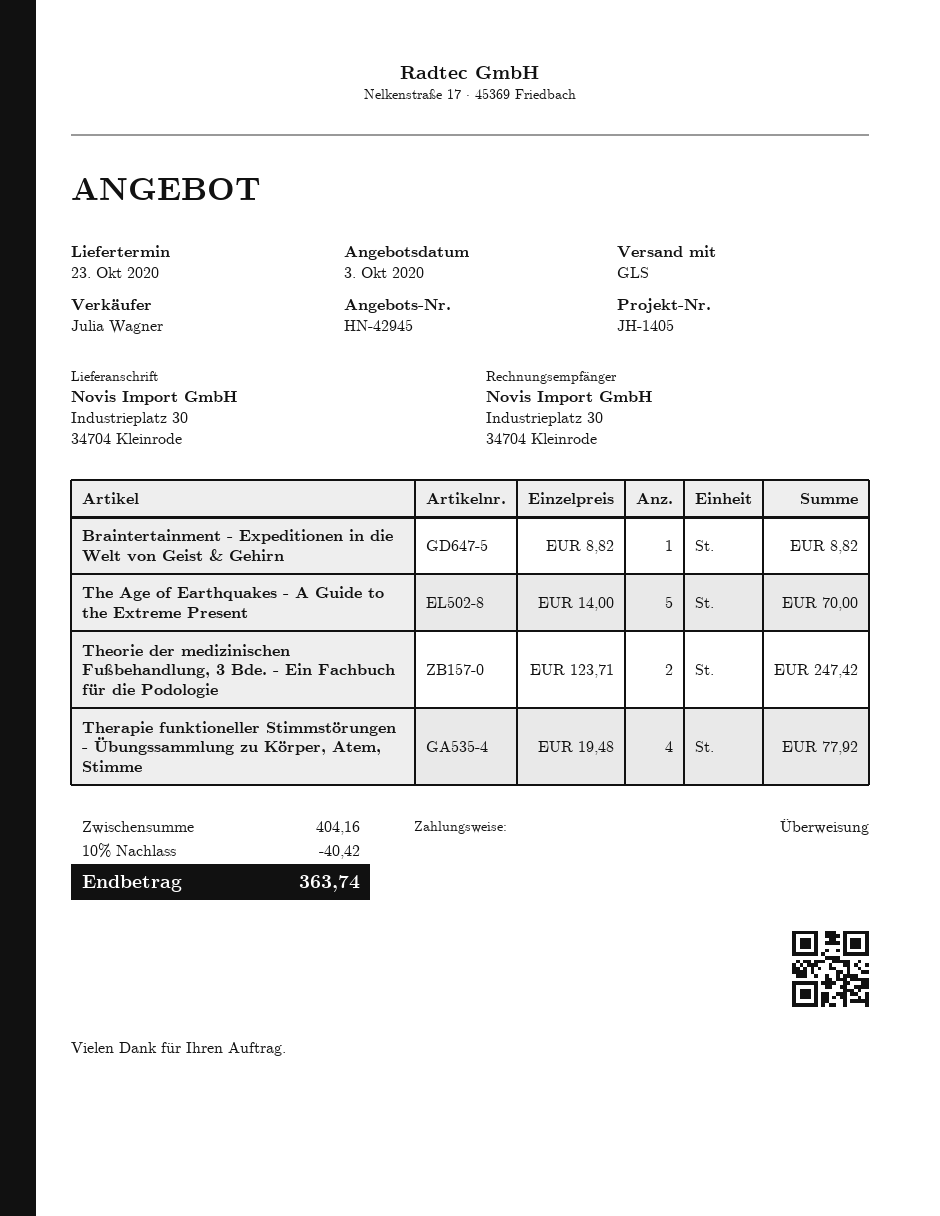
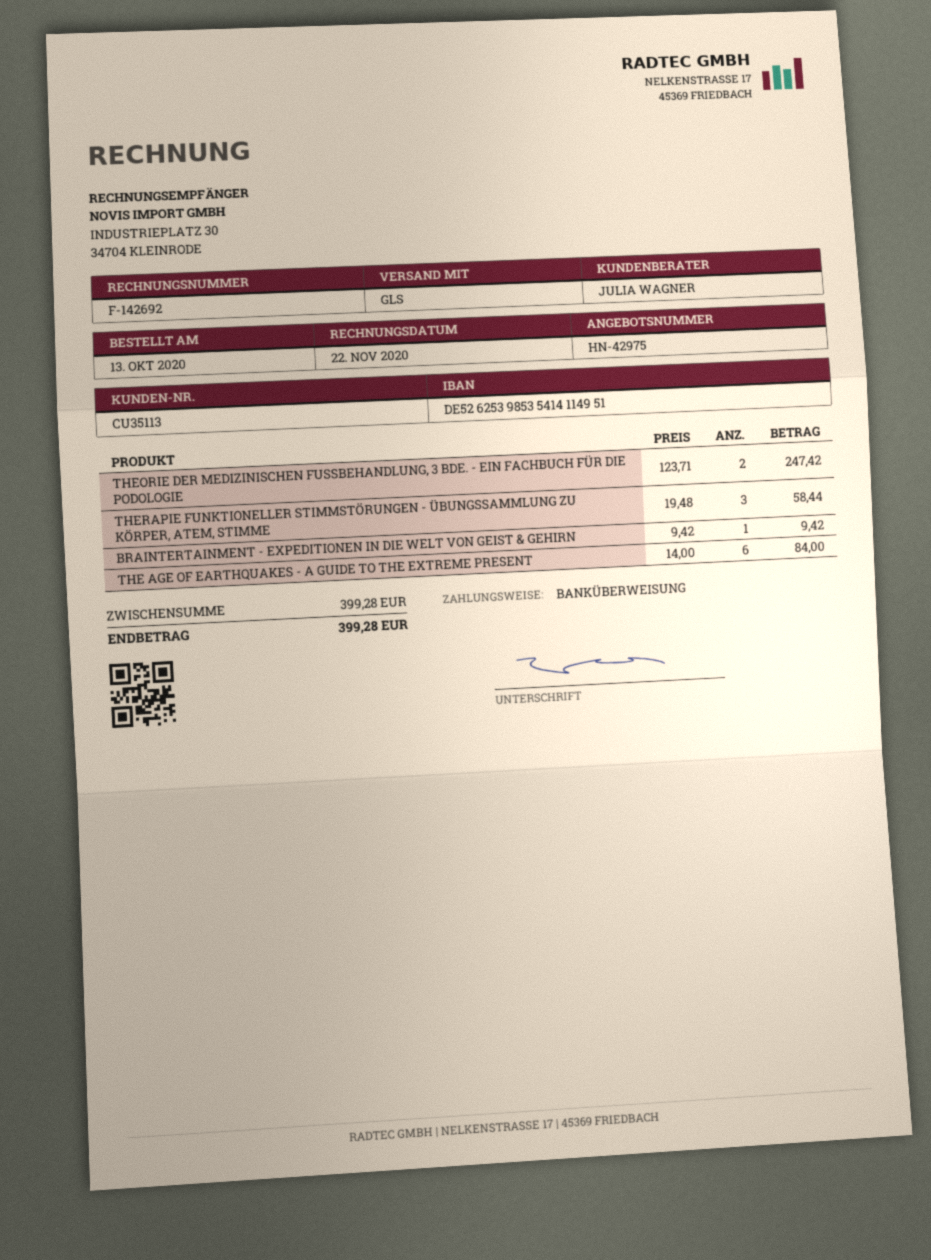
quote number: HN-42945 -> HN-42975
Braintertainment - Expeditionen in die Welt von Geist & Gehirn: 1 x 8.82 = 8.82 -> 1 x 9.42 = 9.42
The Age of Earthquakes - A Guide to the Extreme Present: 5 x 14.00 = 70.00 -> 6 x 14.00 = 84.00
Therapie funktioneller Stimmstörungen - Übungssammlung zu Körper, Atem, Stimme: 4 x 19.48 = 77.92 -> 3 x 19.48 = 58.44
subtotal: 404.16 -> 399.28
discount: 10% = 40.42 -> none
total: 363.74 -> 399.28

